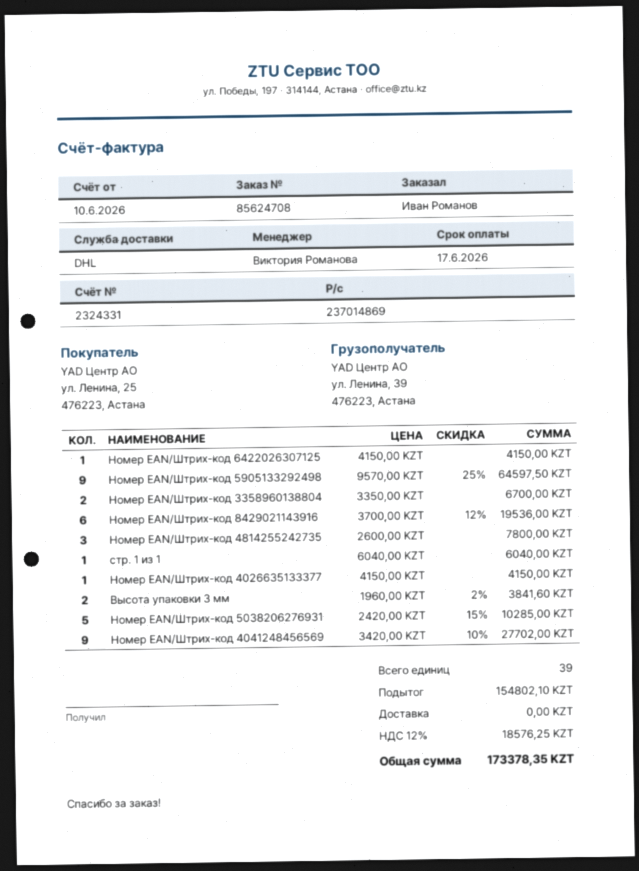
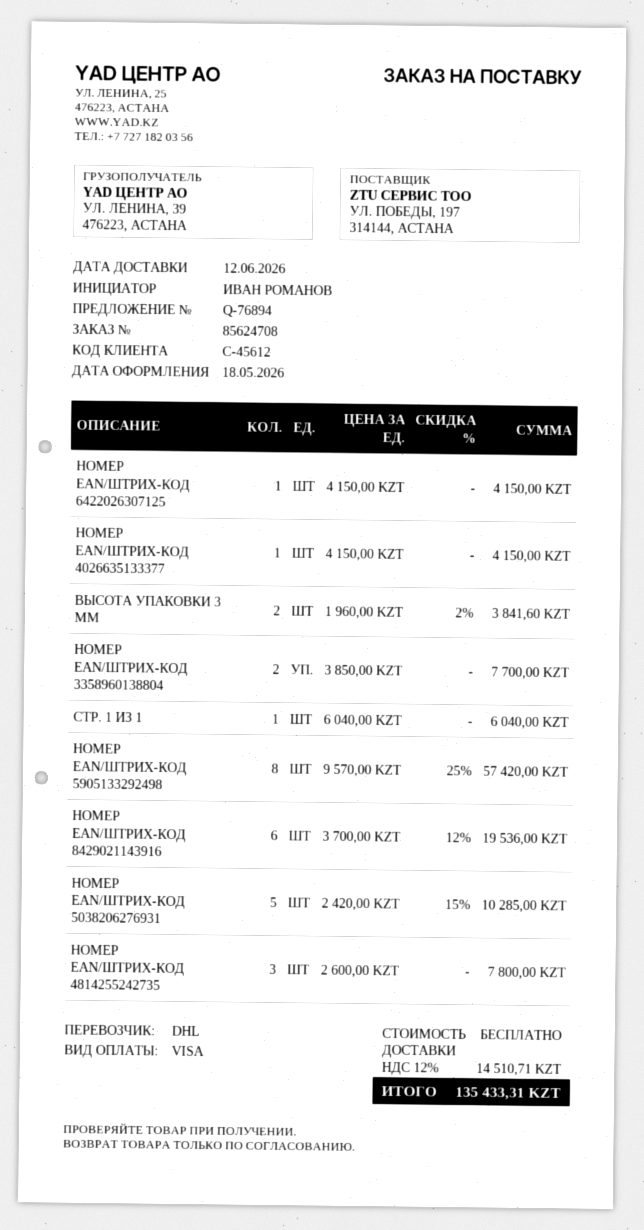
Номер EAN/Штрих-код 5905133292498: 9 x 9570.00 - 25% = 64597.50 -> 8 x 9570.00 - 25% = 57420.00
Номер EAN/Штрих-код 3358960138804: 2 x 3350.00 = 6700.00 -> 2 x 3850.00 = 7700.00
Номер EAN/Штрих-код 4041248456569: 9 x 3420.00 - 10% = 27702.00 -> none
tax: 12% = 18576.25 -> 12% = 14510.71
total: 173378.35 -> 135433.31

